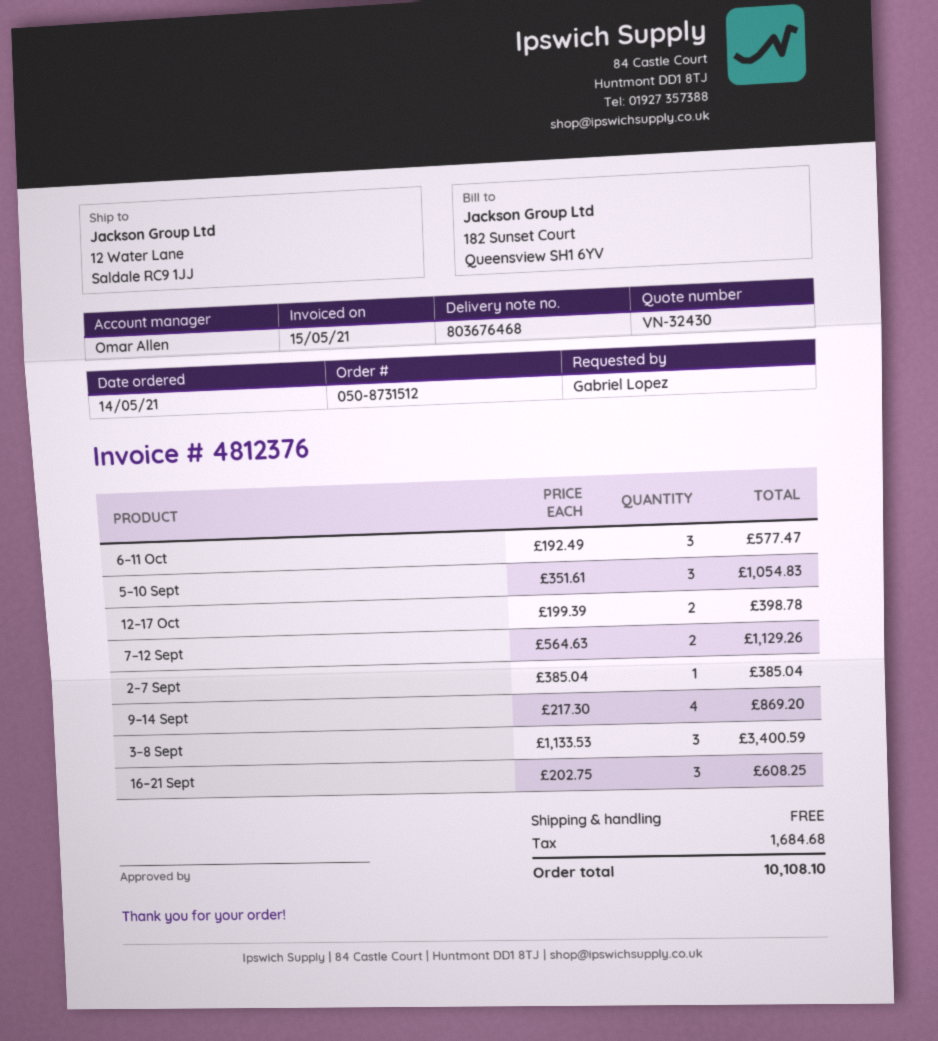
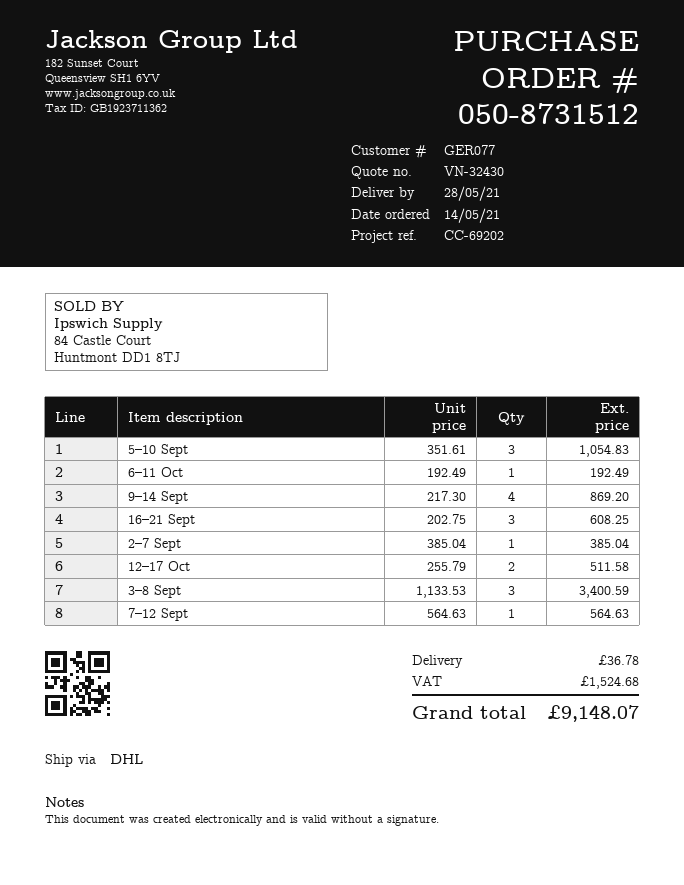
6–11 Oct: 3 x 192.49 = 577.47 -> 1 x 192.49 = 192.49
12–17 Oct: 2 x 199.39 = 398.78 -> 2 x 255.79 = 511.58
7–12 Sept: 2 x 564.63 = 1129.26 -> 1 x 564.63 = 564.63
shipping: 0.00 -> 36.78
tax: 1684.68 -> 1524.68
total: 10108.10 -> 9148.07

